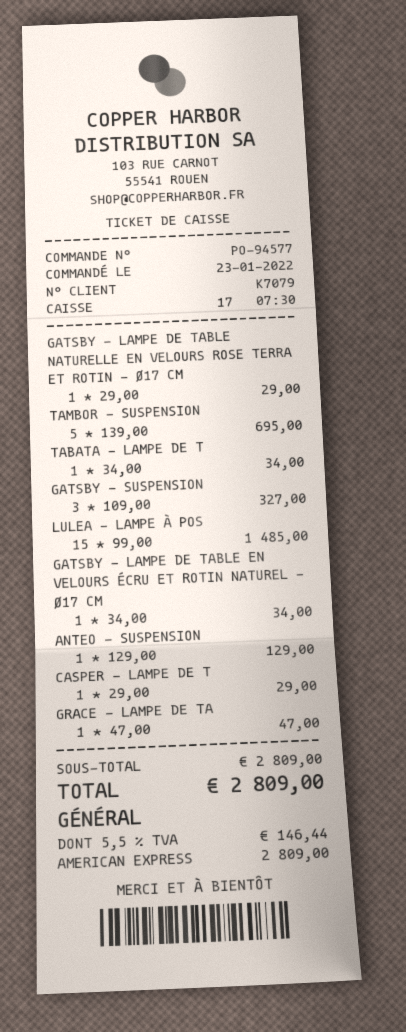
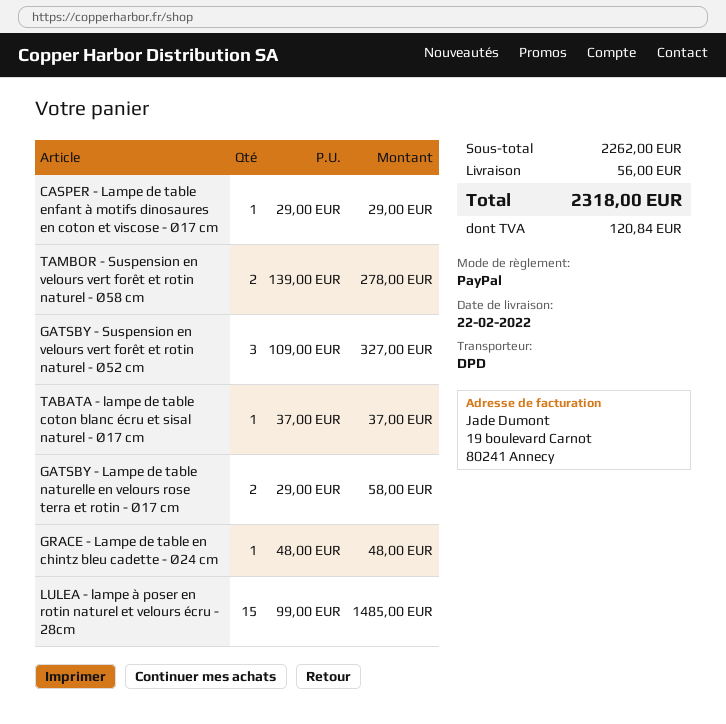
payment method: American Express -> PayPal
GATSBY - LAMPE DE TABLE NATURELLE EN VELOURS ROSE TERRA ET ROTIN - Ø17 CM: 1 x 29.00 = 29.00 -> 2 x 29.00 = 58.00
TAMBOR - SUSPENSION: 5 x 139.00 = 695.00 -> 2 x 139.00 = 278.00
TABATA - LAMPE DE T: 1 x 34.00 = 34.00 -> 1 x 37.00 = 37.00
GATSBY - LAMPE DE TABLE EN VELOURS ÉCRU ET ROTIN NATUREL - Ø17 CM: 1 x 34.00 = 34.00 -> none
ANTEO - SUSPENSION: 1 x 129.00 = 129.00 -> none
GRACE - LAMPE DE TA: 1 x 47.00 = 47.00 -> 1 x 48.00 = 48.00
subtotal: 2809.00 -> 2262.00
shipping: none -> 56.00
tax: 146.44 -> 120.84
total: 2809.00 -> 2318.00

